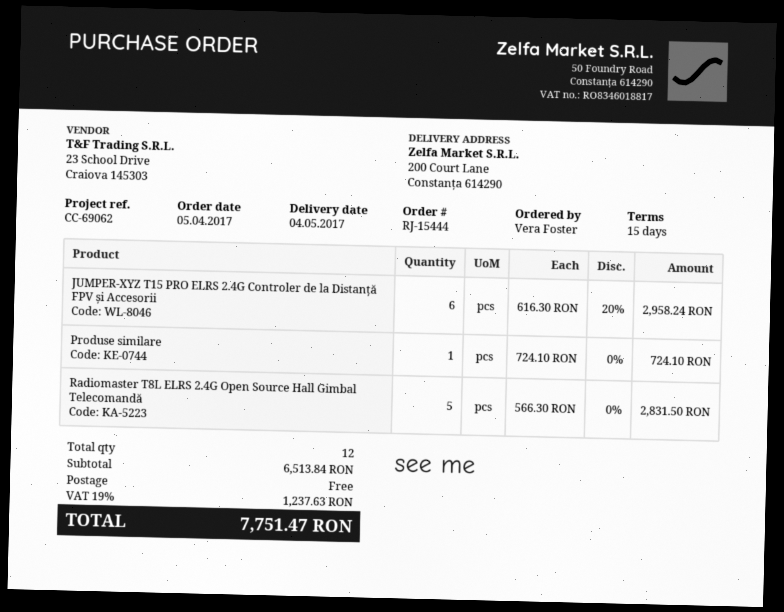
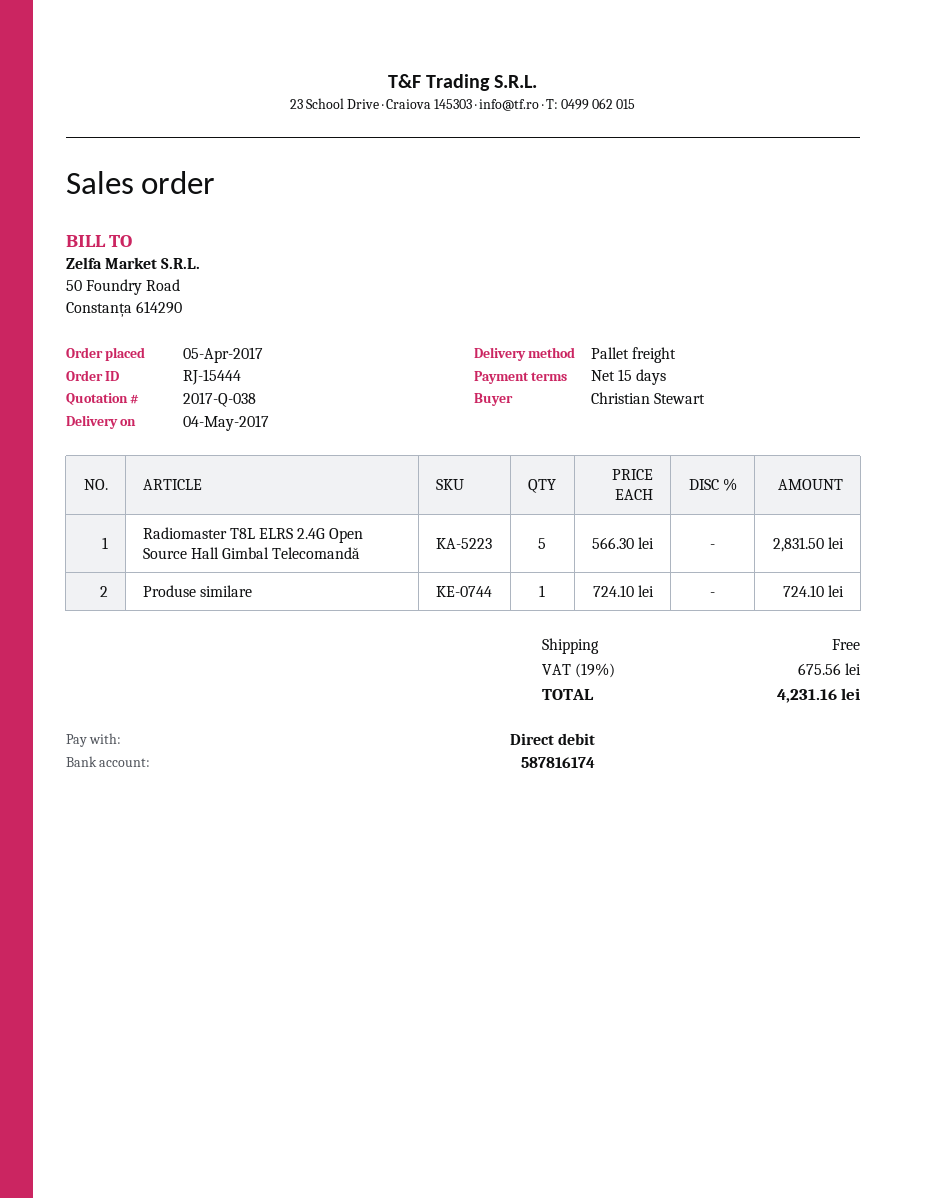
ordered by: Vera Foster -> Christian Stewart
JUMPER-XYZ T15 PRO ELRS 2.4G Controler de la Distanță FPV și Accesorii: 6 x 616.30 - 20% = 2958.24 -> none
tax: 19% = 1237.63 -> 19% = 675.56
total: 7751.47 -> 4231.16

